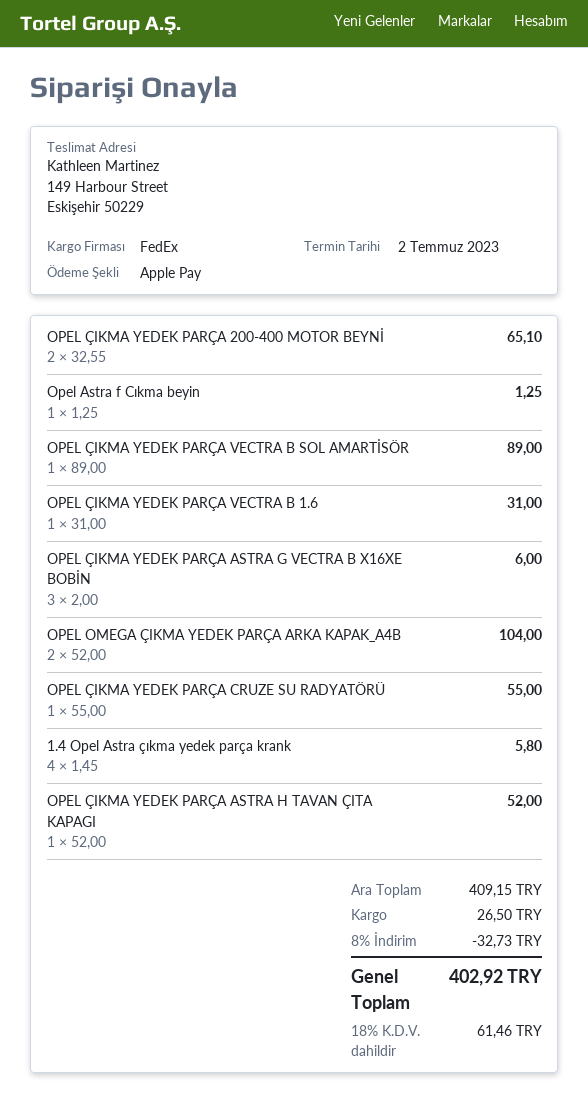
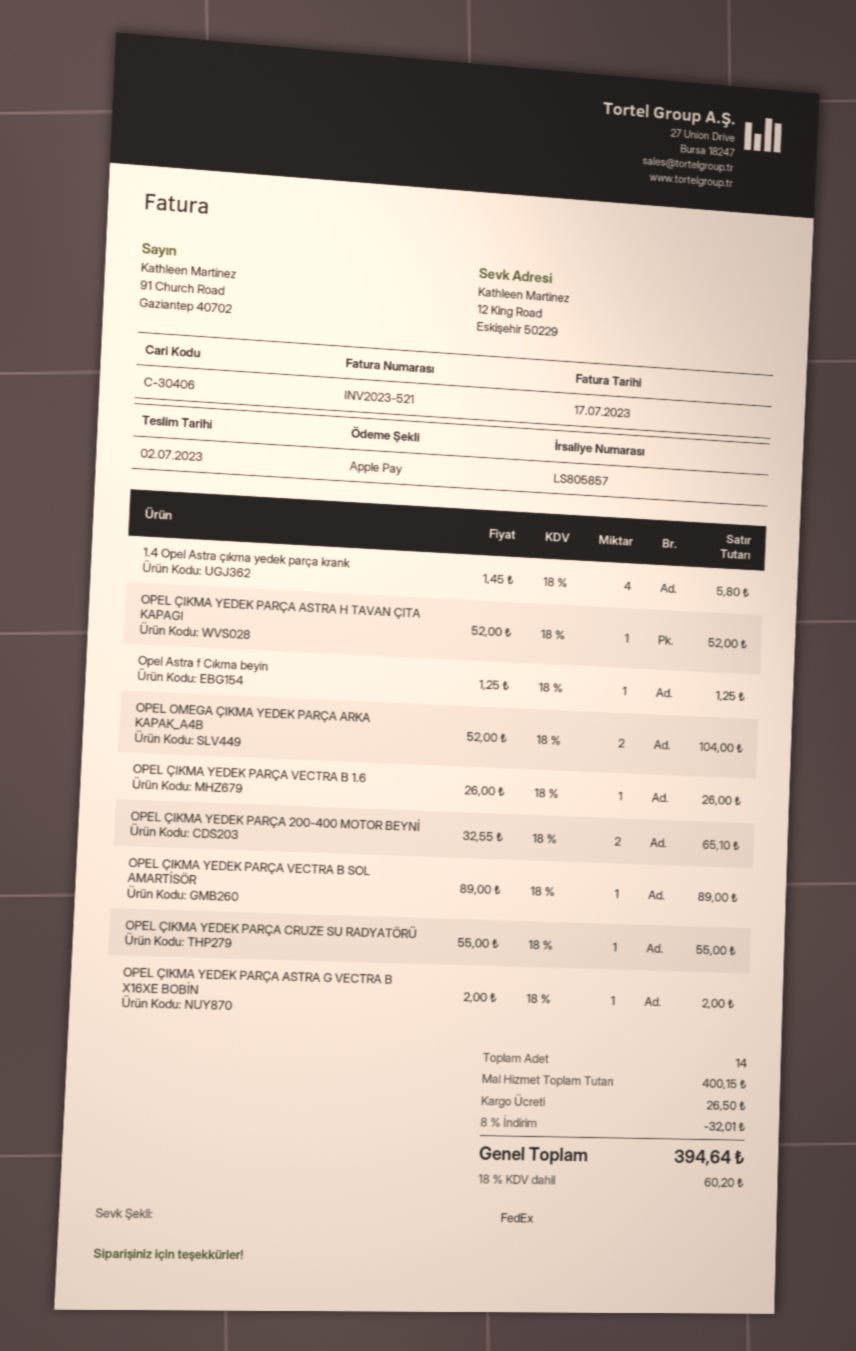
ship to: 149 Harbour Street, Eskişehir 50229 -> 12 King Road, Eskişehir 50229
OPEL ÇIKMA YEDEK PARÇA VECTRA B 1.6: 1 x 31.00 = 31.00 -> 1 x 26.00 = 26.00
OPEL ÇIKMA YEDEK PARÇA ASTRA G VECTRA B X16XE BOBİN: 3 x 2.00 = 6.00 -> 1 x 2.00 = 2.00
subtotal: 409.15 -> 400.15
discount: 8% = 32.73 -> 8% = 32.01
tax: 18% = 61.46 -> 18% = 60.20
total: 402.92 -> 394.64

